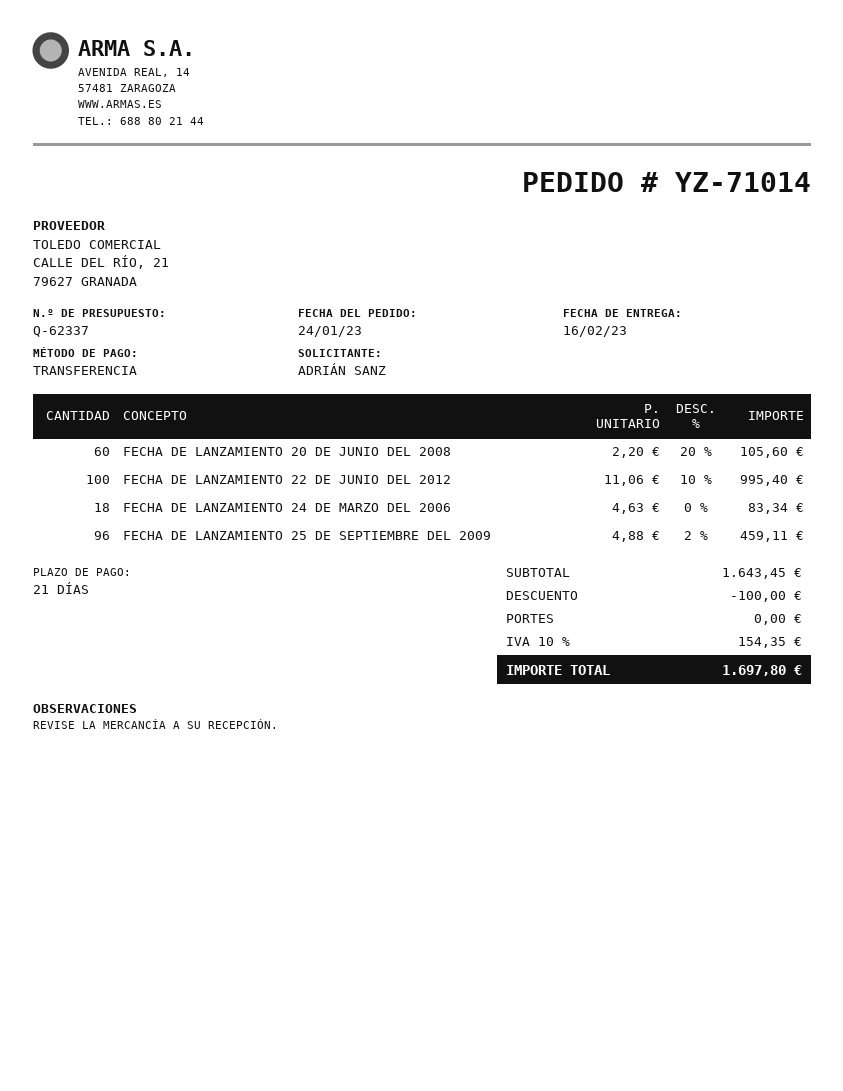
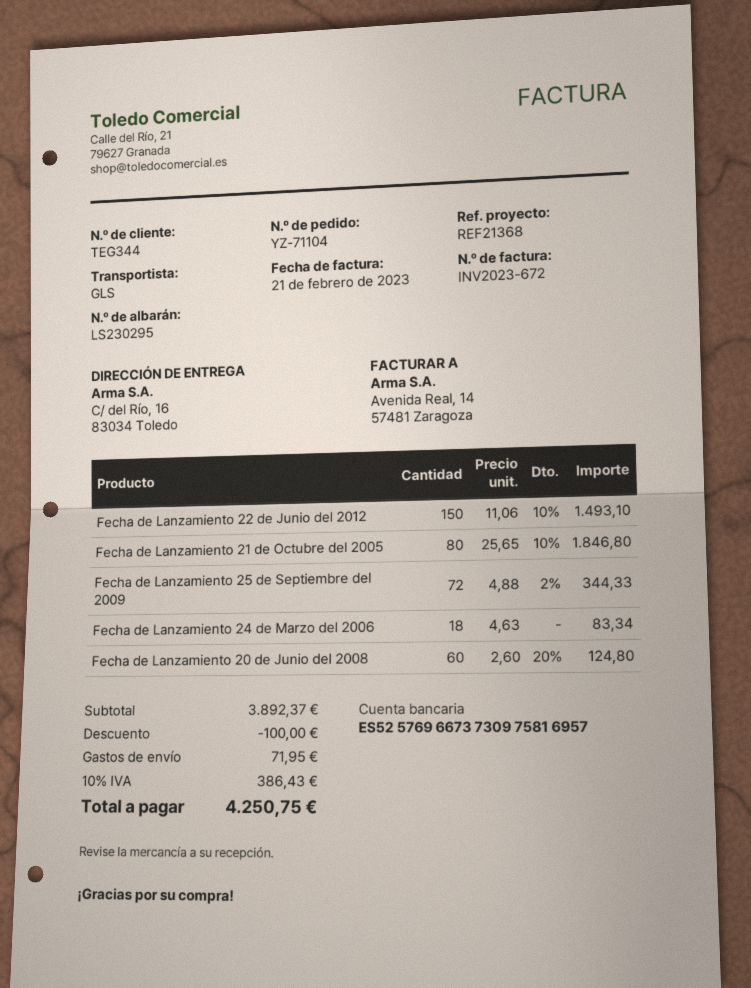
order number: YZ-71014 -> YZ-71104
FECHA DE LANZAMIENTO 20 DE JUNIO DEL 2008: 60 x 2.20 - 20% = 105.60 -> 60 x 2.60 - 20% = 124.80
FECHA DE LANZAMIENTO 22 DE JUNIO DEL 2012: 100 x 11.06 - 10% = 995.40 -> 150 x 11.06 - 10% = 1493.10
FECHA DE LANZAMIENTO 25 DE SEPTIEMBRE DEL 2009: 96 x 4.88 - 2% = 459.11 -> 72 x 4.88 - 2% = 344.33
Fecha de Lanzamiento 21 de Octubre del 2005: none -> 80 x 25.65 - 10% = 1846.80
subtotal: 1643.45 -> 3892.37
shipping: 0.00 -> 71.95
tax: 10% = 154.35 -> 10% = 386.43
total: 1697.80 -> 4250.75

